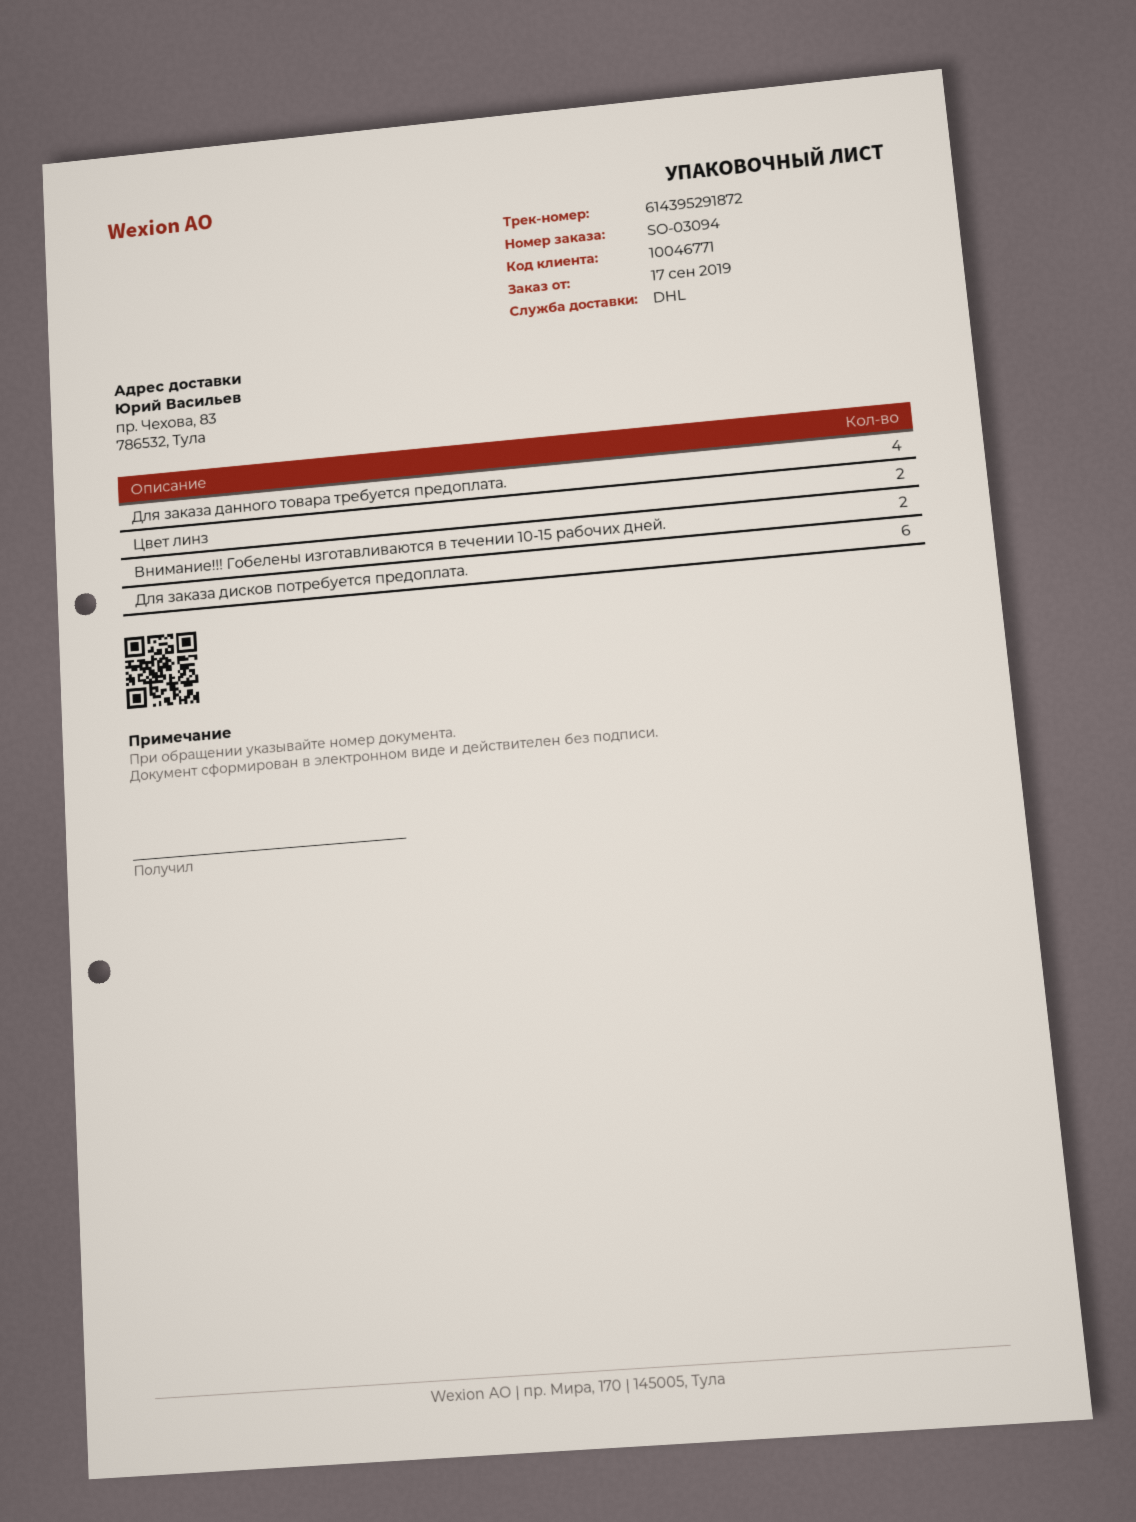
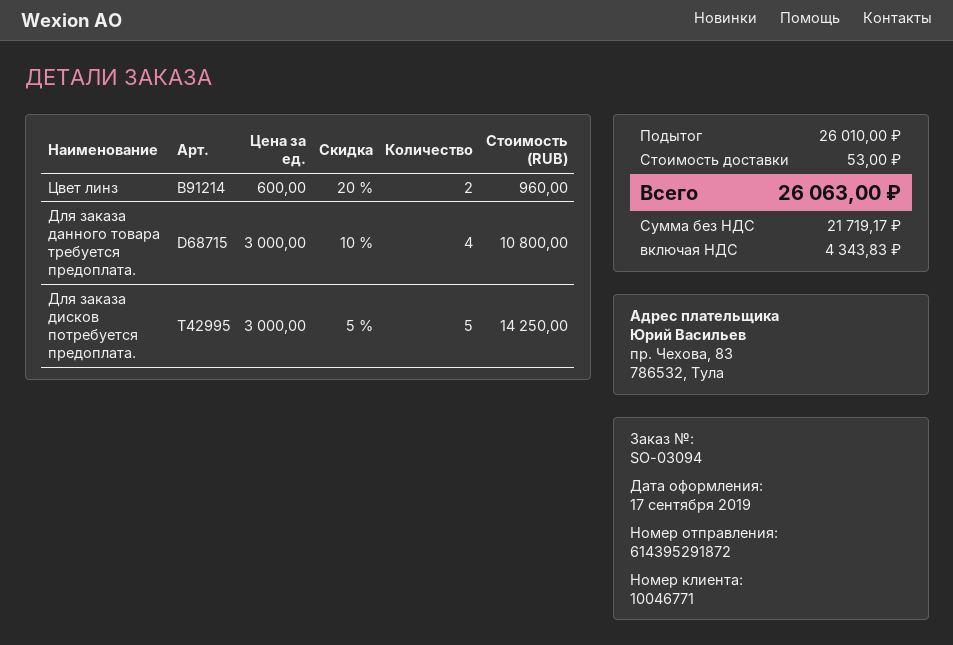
Внимание!!! Гобелены изготавливаются в течении 10-15 рабочих дней.: 2 -> none
Для заказа дисков потребуется предоплата.: 6 -> 5

